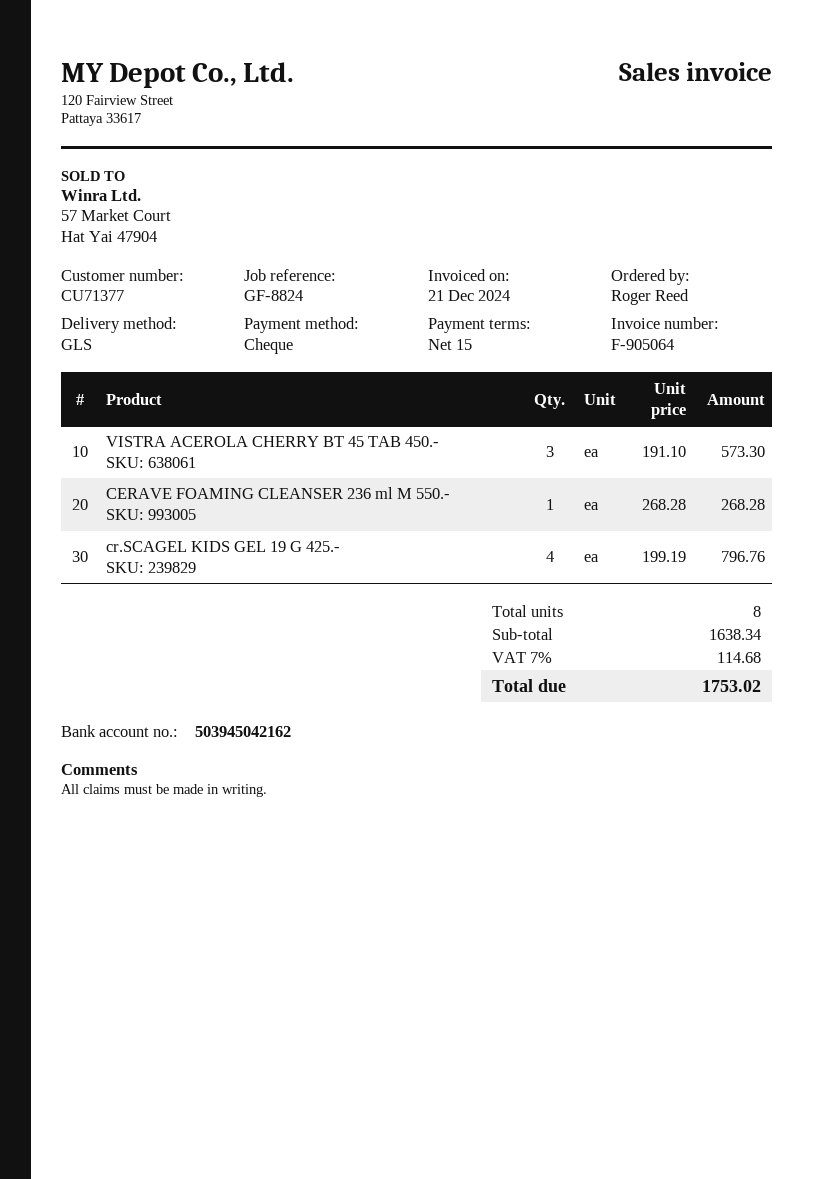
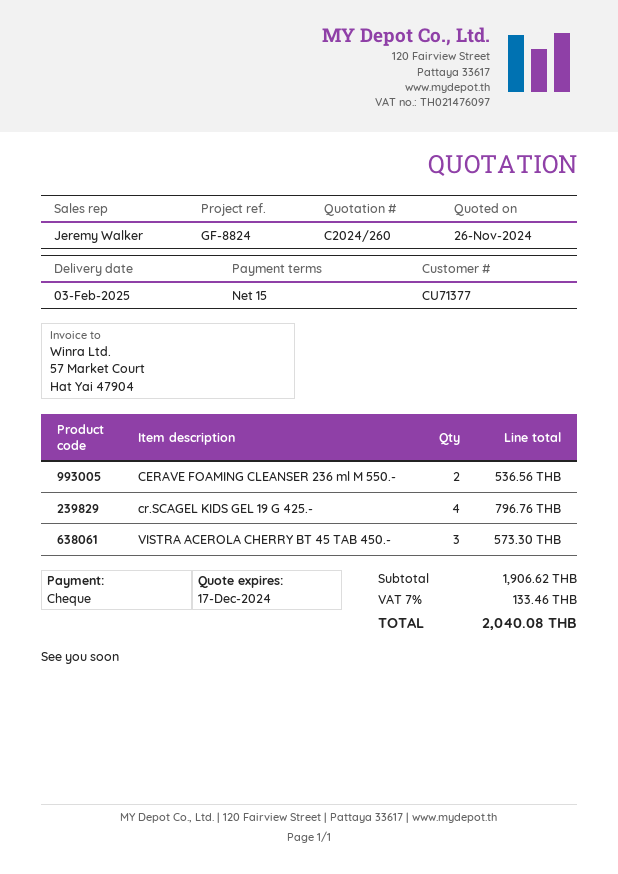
CERAVE FOAMING CLEANSER 236 ml M 550.-: 1 for 268.28 -> 2 for 536.56
subtotal: 1638.34 -> 1906.62
tax: 7% = 114.68 -> 7% = 133.46
total: 1753.02 -> 2040.08

